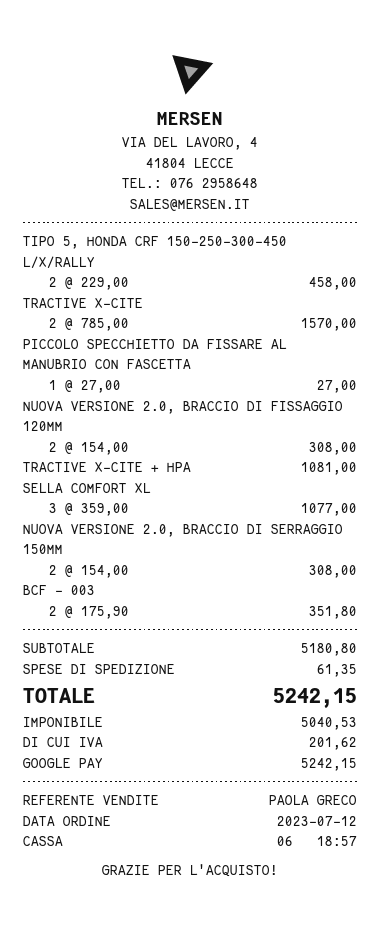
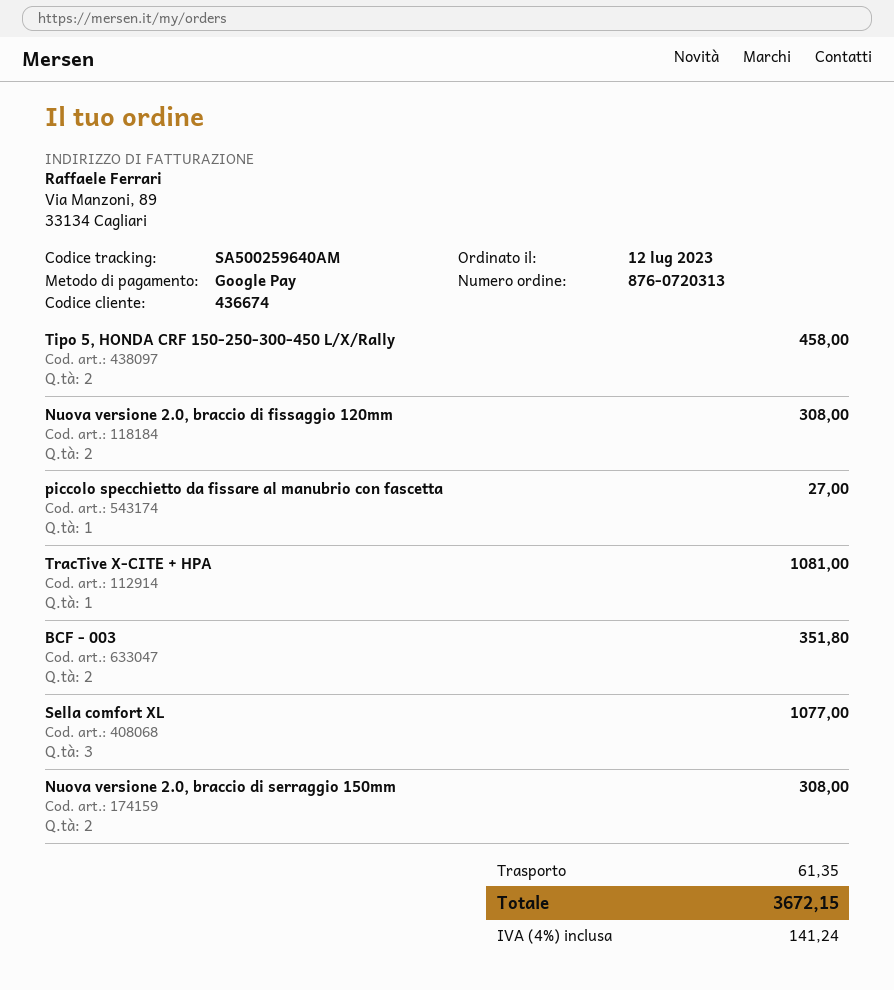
TRACTIVE X-CITE: 2 for 1570.00 -> none
tax: 201.62 -> 141.24
total: 5242.15 -> 3672.15

